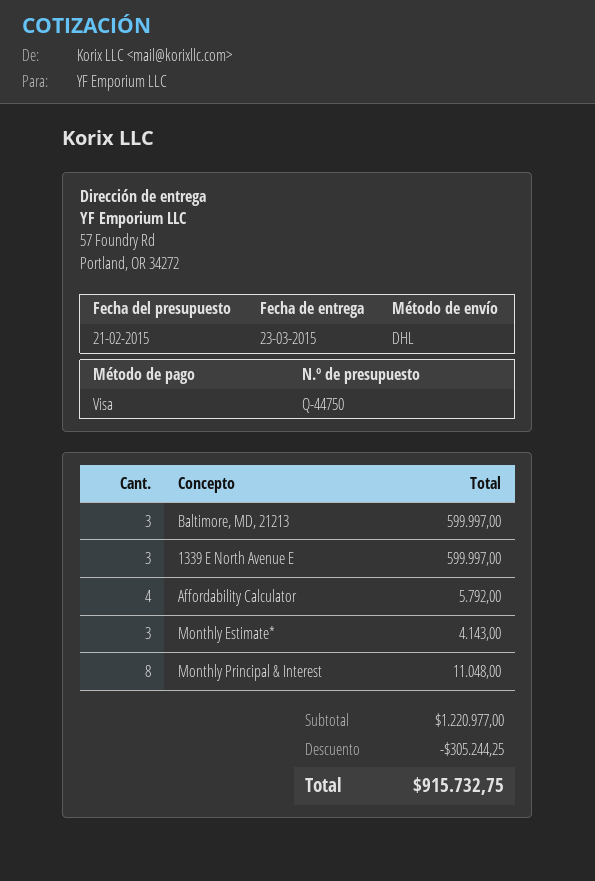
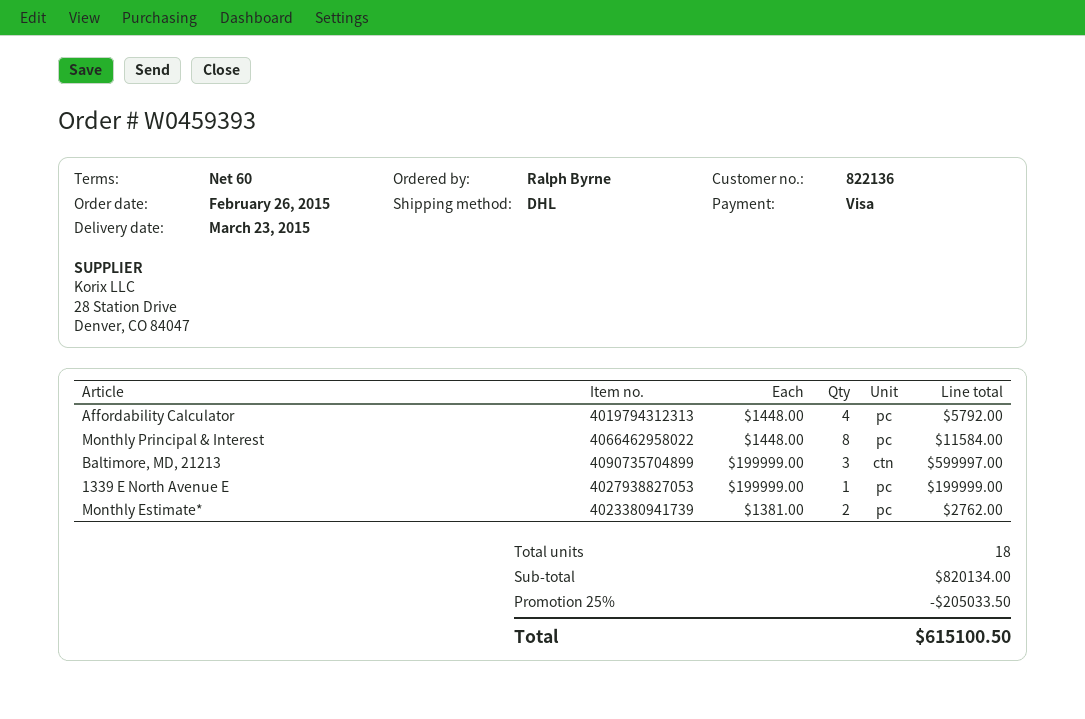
1339 E North Avenue E: 3 for 599997.00 -> 1 for 199999.00
Monthly Estimate*: 3 for 4143.00 -> 2 for 2762.00
Monthly Principal & Interest: 8 for 11048.00 -> 8 for 11584.00
subtotal: 1220977.00 -> 820134.00
discount: 305244.25 -> 205033.50
total: 915732.75 -> 615100.50

